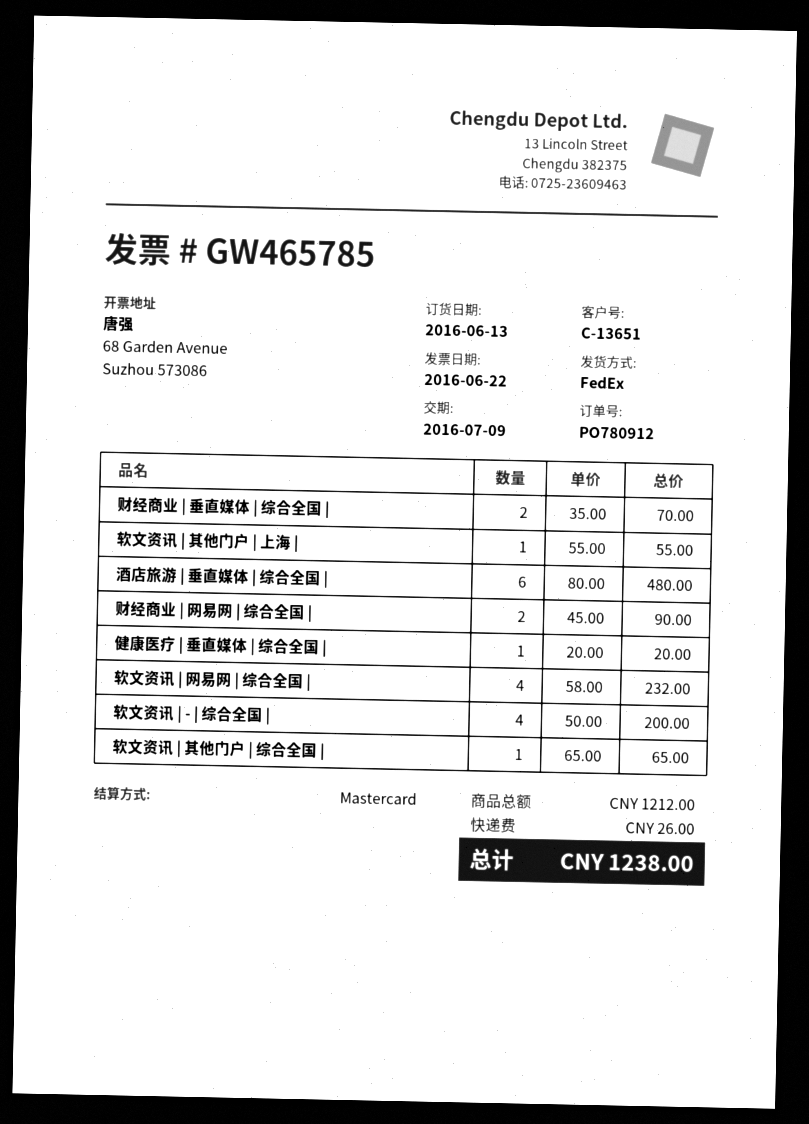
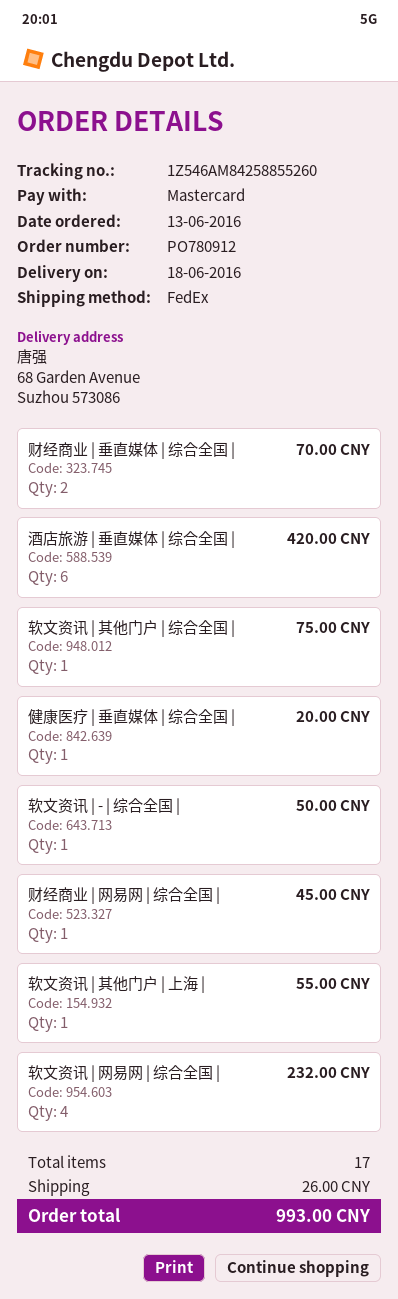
delivery date: 2016-07-09 -> 2016-06-18
酒店旅游 | 垂直媒体 | 综合全国 |: 6 for 480.00 -> 6 for 420.00
财经商业 | 网易网 | 综合全国 |: 2 for 90.00 -> 1 for 45.00
软文资讯 | - | 综合全国 |: 4 for 200.00 -> 1 for 50.00
软文资讯 | 其他门户 | 综合全国 |: 1 for 65.00 -> 1 for 75.00
total: 1238.00 -> 993.00

